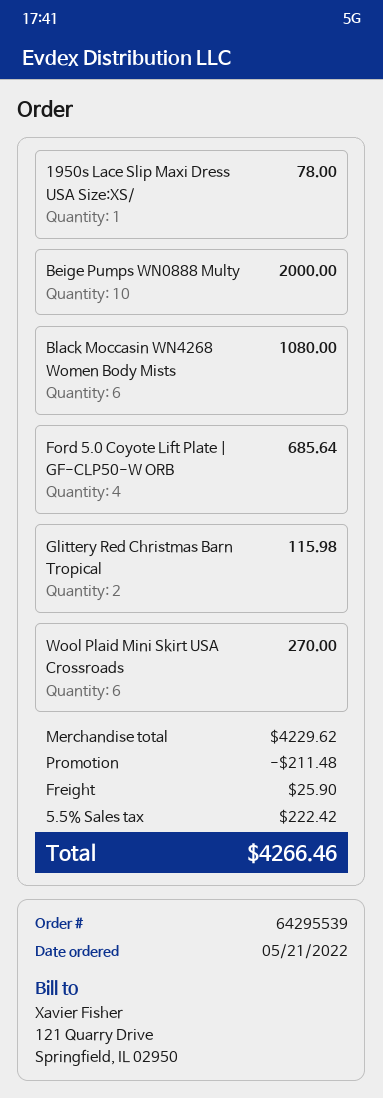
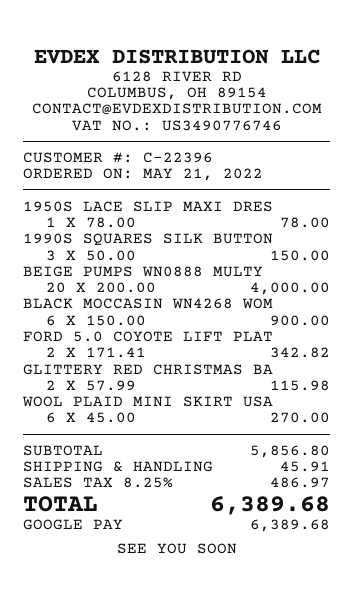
Beige Pumps WN0888 Multy: 10 for 2000.00 -> 20 for 4000.00
Black Moccasin WN4268 Women Body Mists: 6 for 1080.00 -> 6 for 900.00
Ford 5.0 Coyote Lift Plate | GF-CLP50-W ORB: 4 for 685.64 -> 2 for 342.82
1990S SQUARES SILK BUTTON: none -> 3 for 150.00
subtotal: 4229.62 -> 5856.80
discount: 211.48 -> none
shipping: 25.90 -> 45.91
tax: 5.5% = 222.42 -> 8.25% = 486.97
total: 4266.46 -> 6389.68

